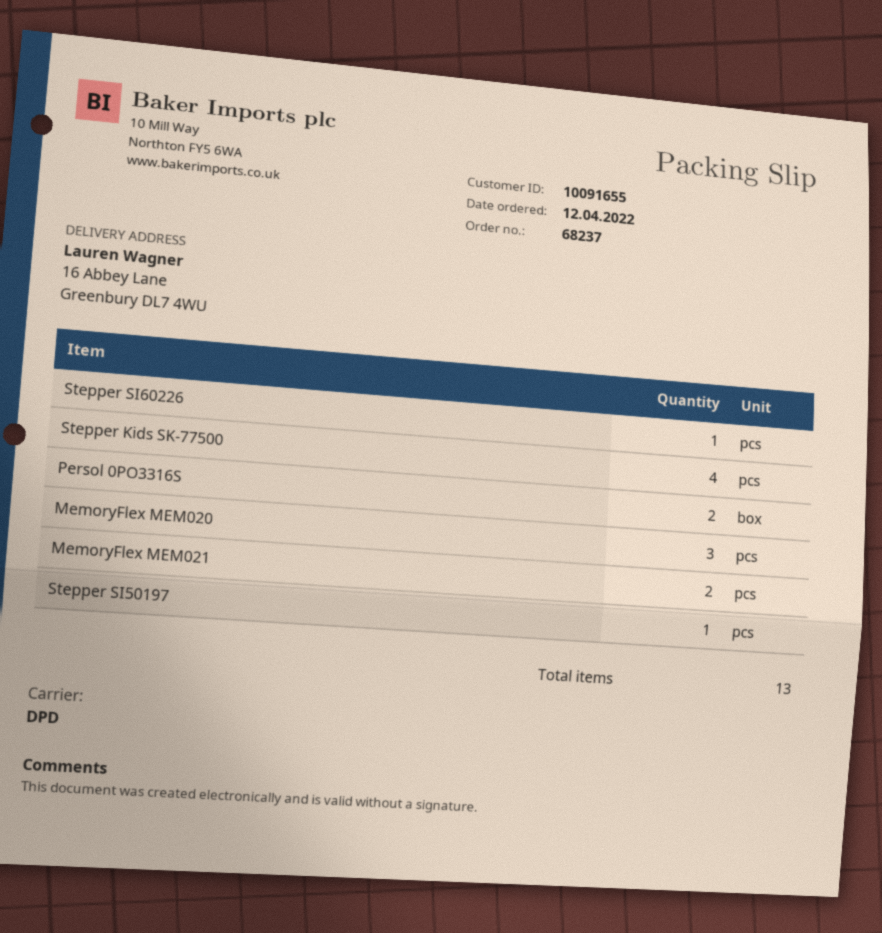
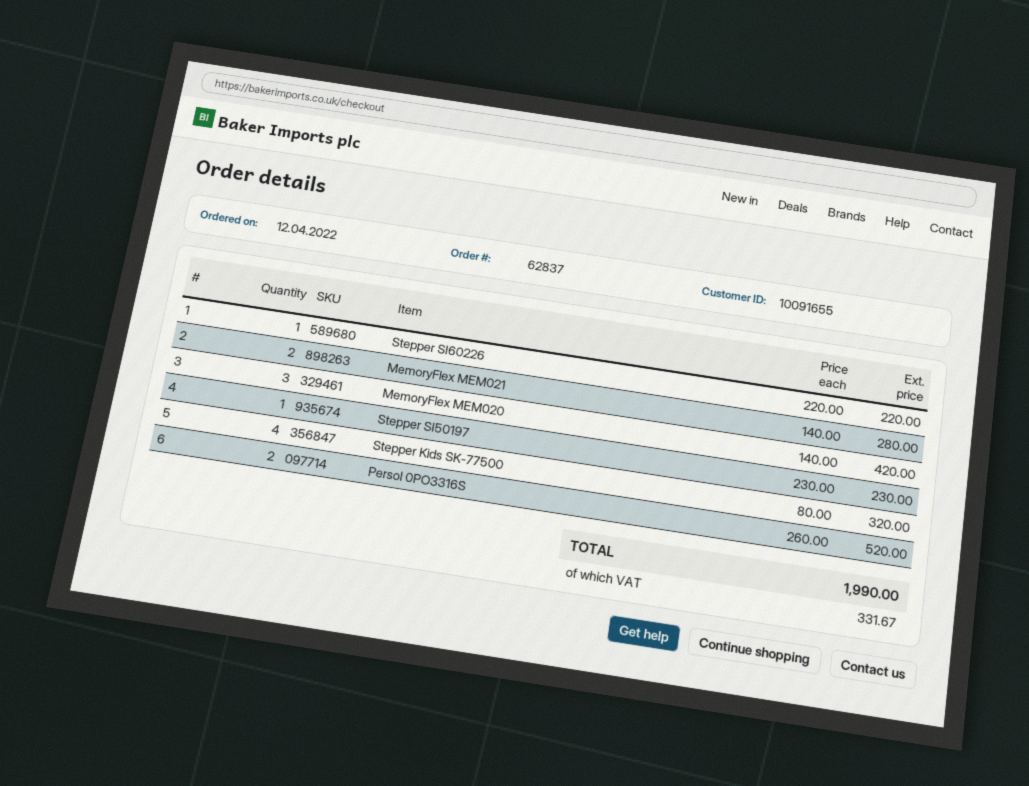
order number: 68237 -> 62837

